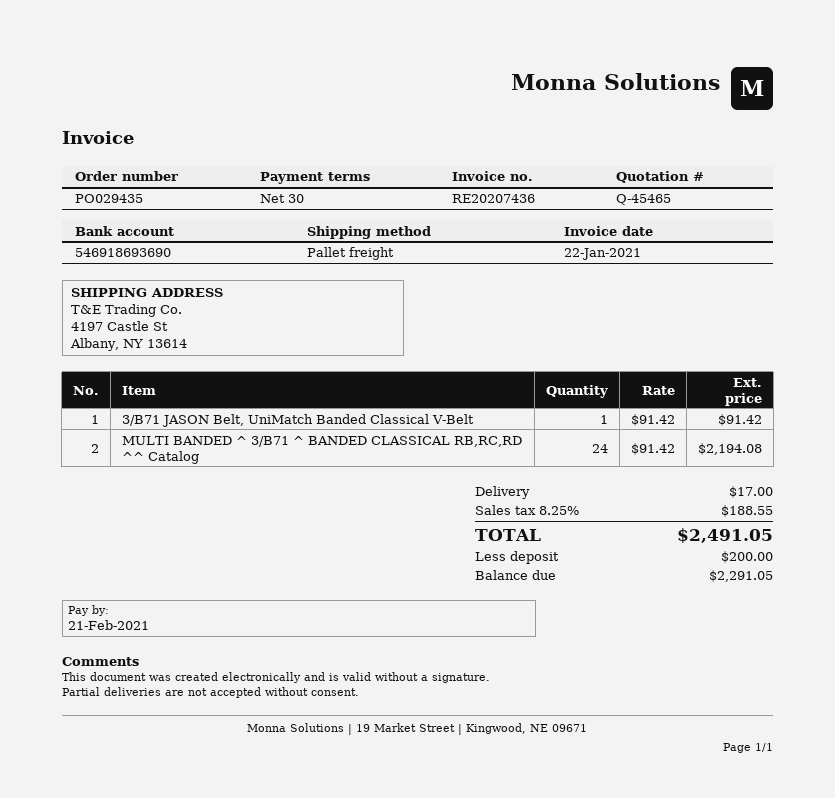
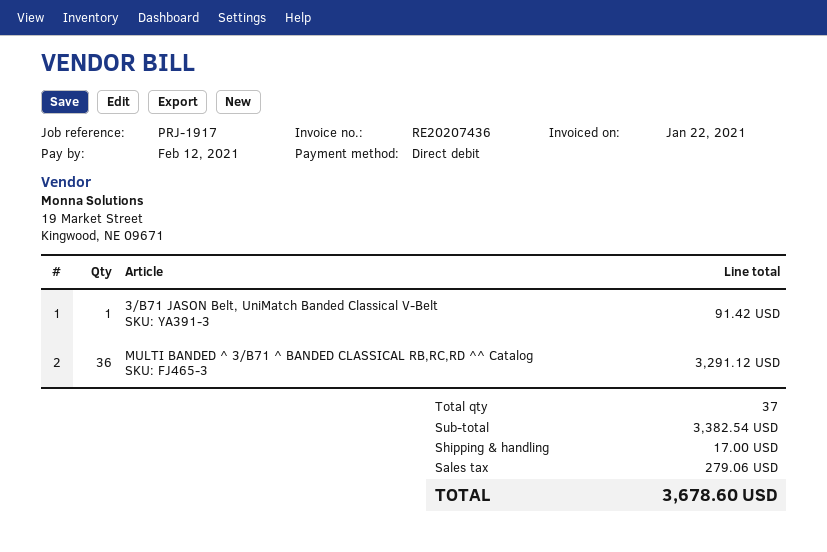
due date: 2021-02-21 -> 2021-02-12
MULTI BANDED ^ 3/B71 ^ BANDED CLASSICAL RB,RC,RD ^^ Catalog: 24 for 2194.08 -> 36 for 3291.12
tax: 188.55 -> 279.06
total: 2491.05 -> 3678.60

